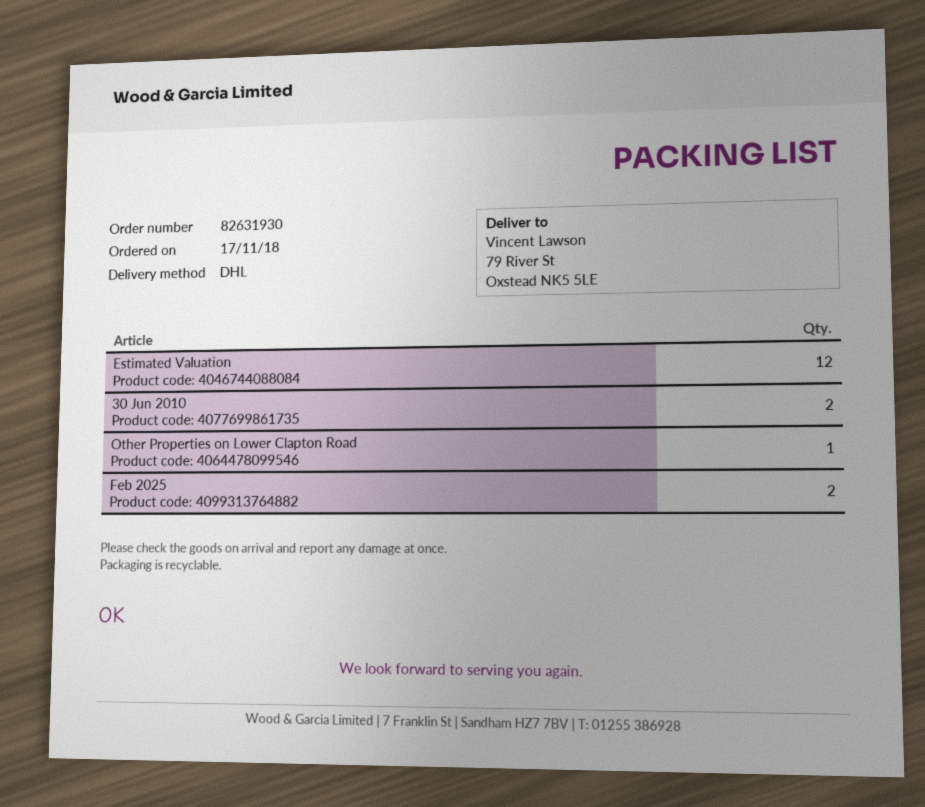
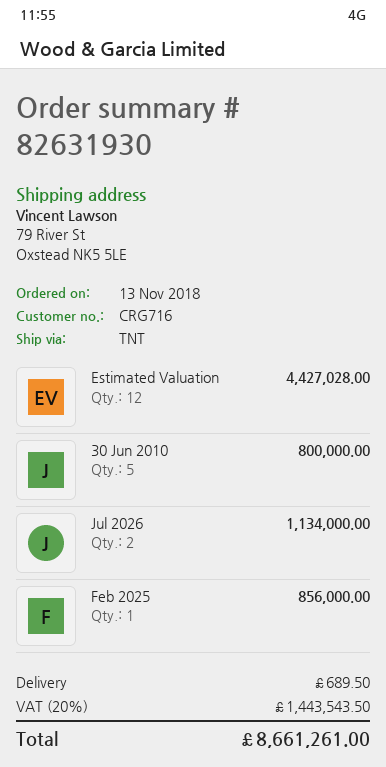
order date: 2018-11-17 -> 2018-11-13
shipping method: DHL -> TNT
30 Jun 2010: 2 -> 5
Other Properties on Lower Clapton Road: 1 -> none
Feb 2025: 2 -> 1
Jul 2026: none -> 2

